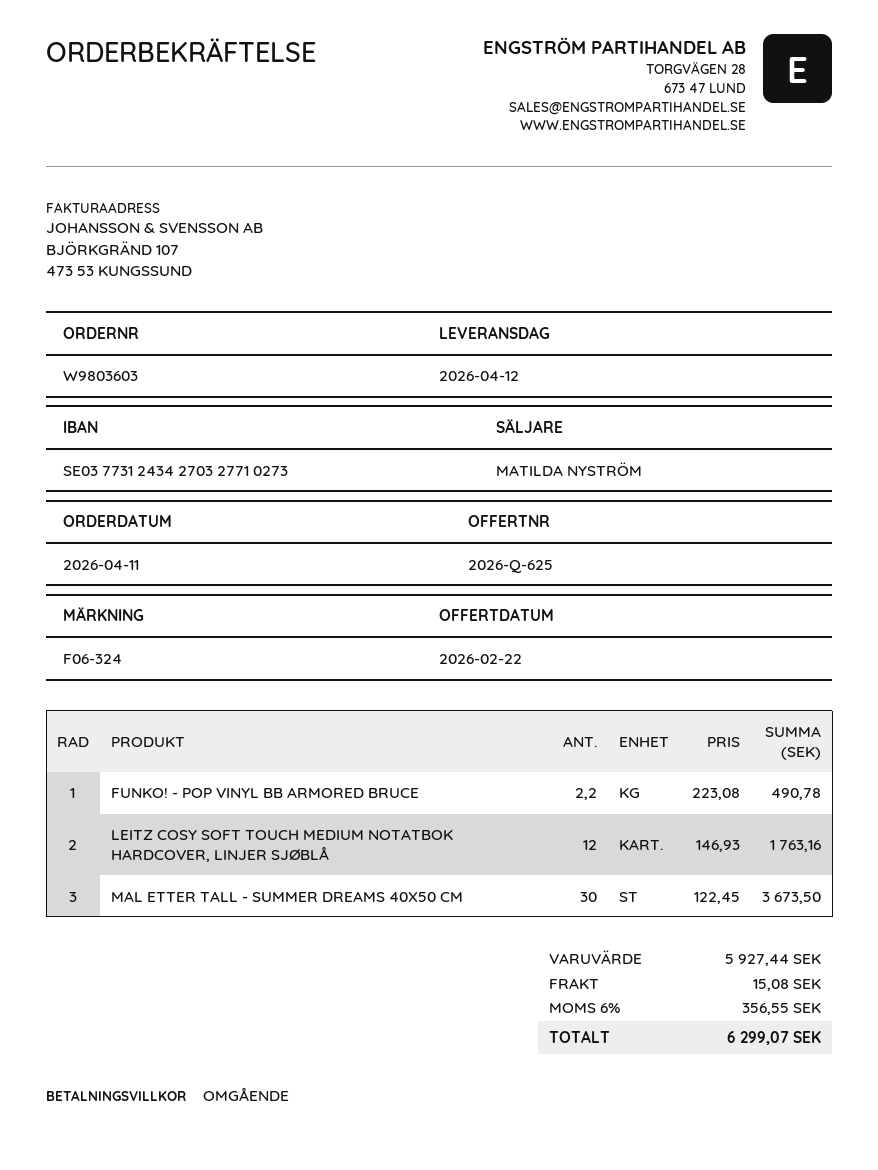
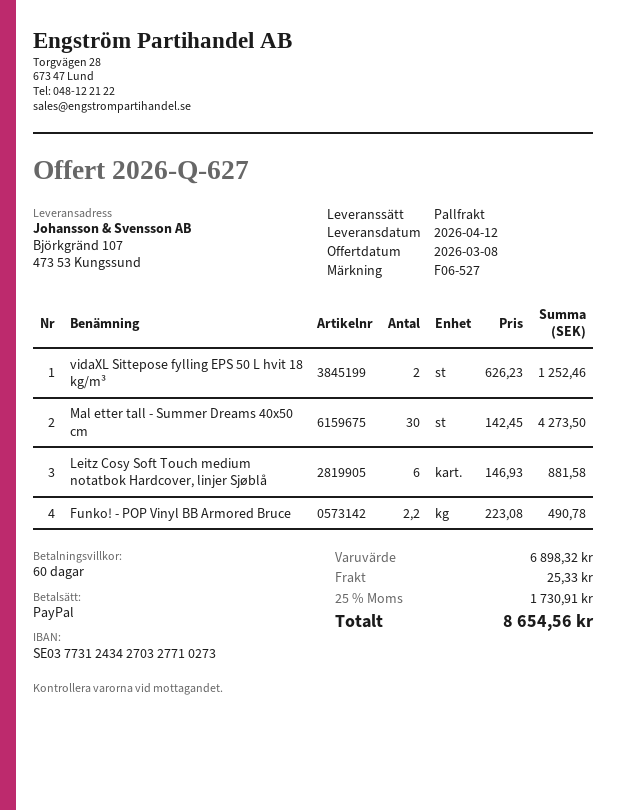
quote number: 2026-Q-625 -> 2026-Q-627
quote date: 2026-02-22 -> 2026-03-08
payment terms: on receipt -> 60 days
reference: F06-324 -> F06-527
LEITZ COSY SOFT TOUCH MEDIUM NOTATBOK HARDCOVER, LINJER SJØBLÅ: 12 x 146.93 = 1763.16 -> 6 x 146.93 = 881.58
MAL ETTER TALL - SUMMER DREAMS 40X50 CM: 30 x 122.45 = 3673.50 -> 30 x 142.45 = 4273.50
vidaXL Sittepose fylling EPS 50 L hvit 18 kg/m³: none -> 2 x 626.23 = 1252.46
subtotal: 5927.44 -> 6898.32
shipping: 15.08 -> 25.33
tax: 6% = 356.55 -> 25% = 1730.91
total: 6299.07 -> 8654.56

